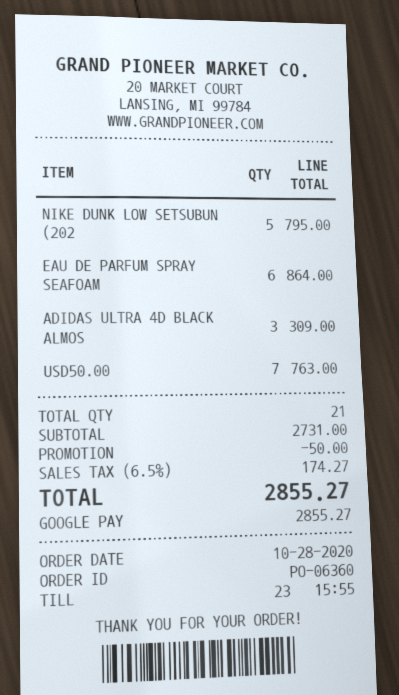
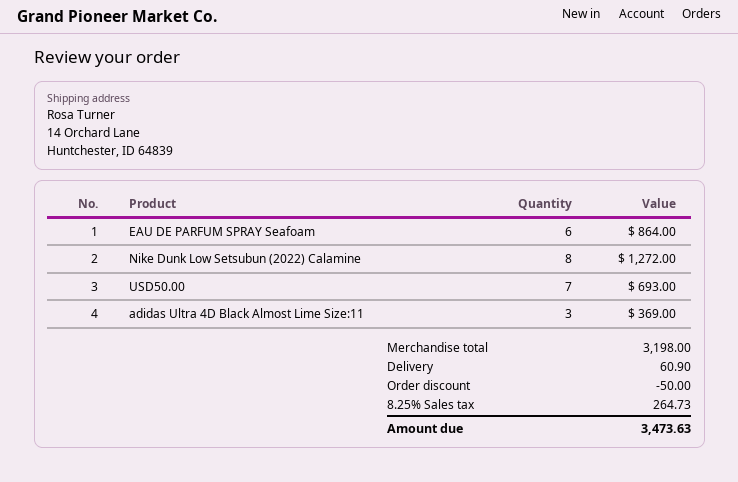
NIKE DUNK LOW SETSUBUN (202: 5 for 795.00 -> 8 for 1272.00
ADIDAS ULTRA 4D BLACK ALMOS: 3 for 309.00 -> 3 for 369.00
USD50.00: 7 for 763.00 -> 7 for 693.00
subtotal: 2731.00 -> 3198.00
shipping: none -> 60.90
tax: 6.5% = 174.27 -> 8.25% = 264.73
total: 2855.27 -> 3473.63

